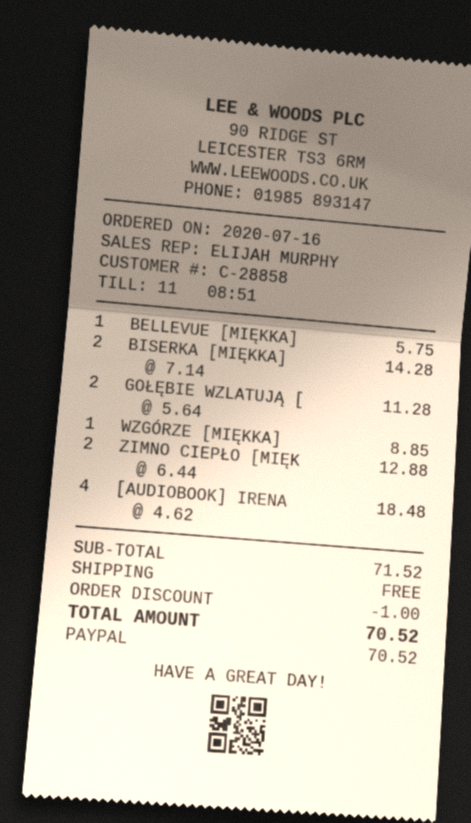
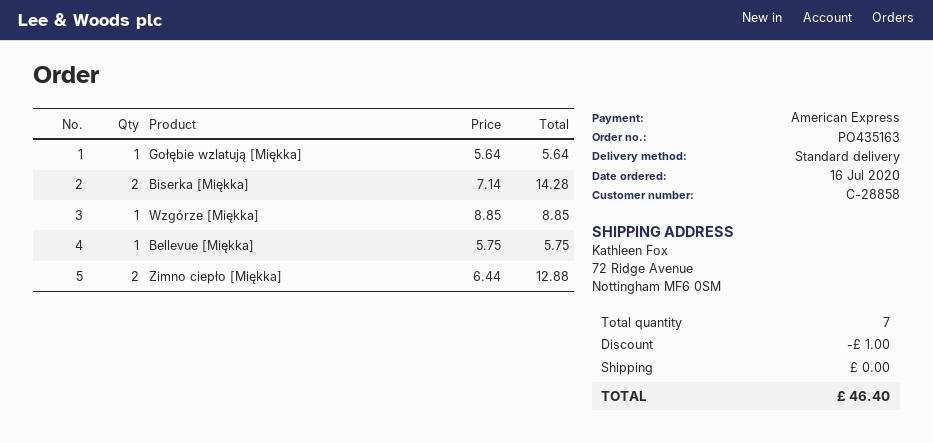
payment method: PayPal -> American Express
GOŁĘBIE WZLATUJĄ [: 2 x 5.64 = 11.28 -> 1 x 5.64 = 5.64
[AUDIOBOOK] IRENA: 4 x 4.62 = 18.48 -> none
total: 70.52 -> 46.40

